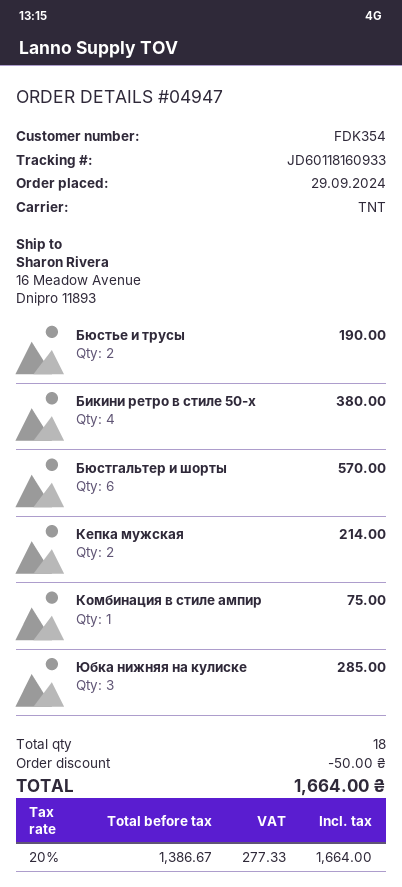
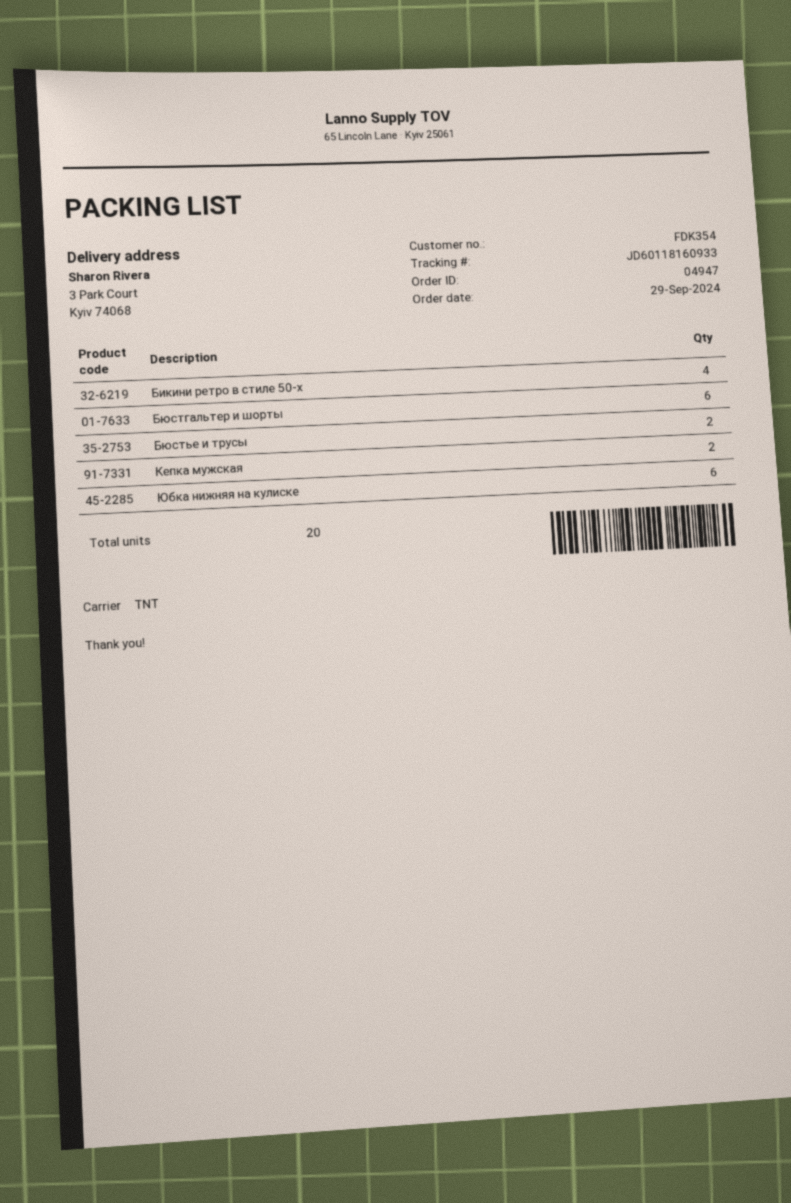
ship to: 16 Meadow Avenue, Dnipro 11893 -> 3 Park Court, Kyiv 74068
Комбинация в стиле ампир: 1 -> none
Юбка нижняя на кулиске: 3 -> 6
total quantity: 18 -> 20

